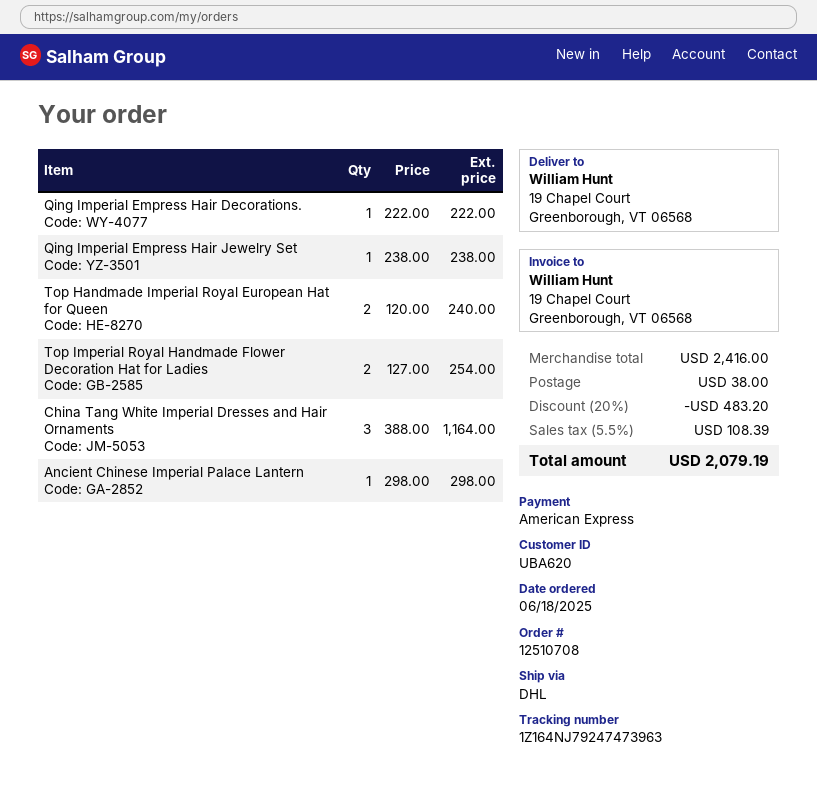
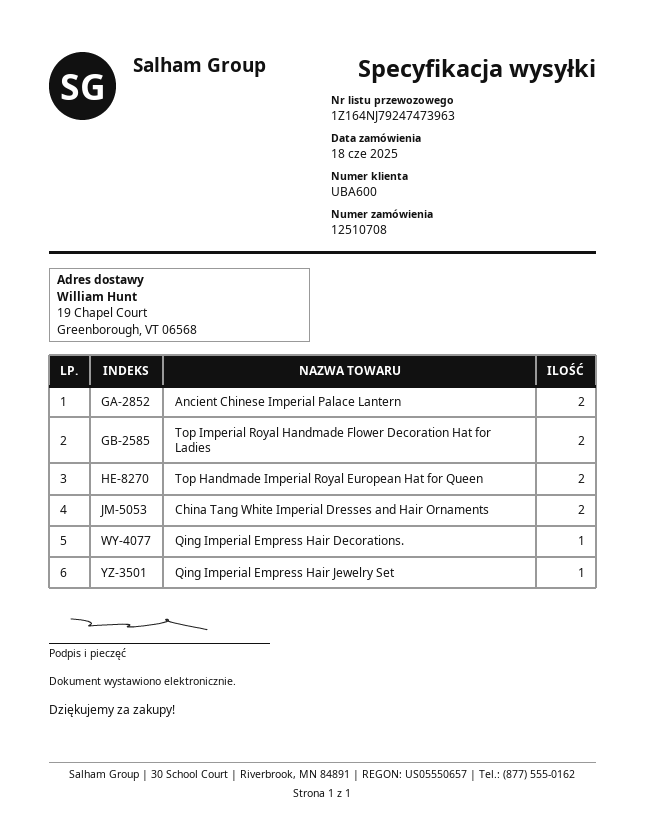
customer number: UBA620 -> UBA600
China Tang White Imperial Dresses and Hair Ornaments: 3 -> 2
Ancient Chinese Imperial Palace Lantern: 1 -> 2

